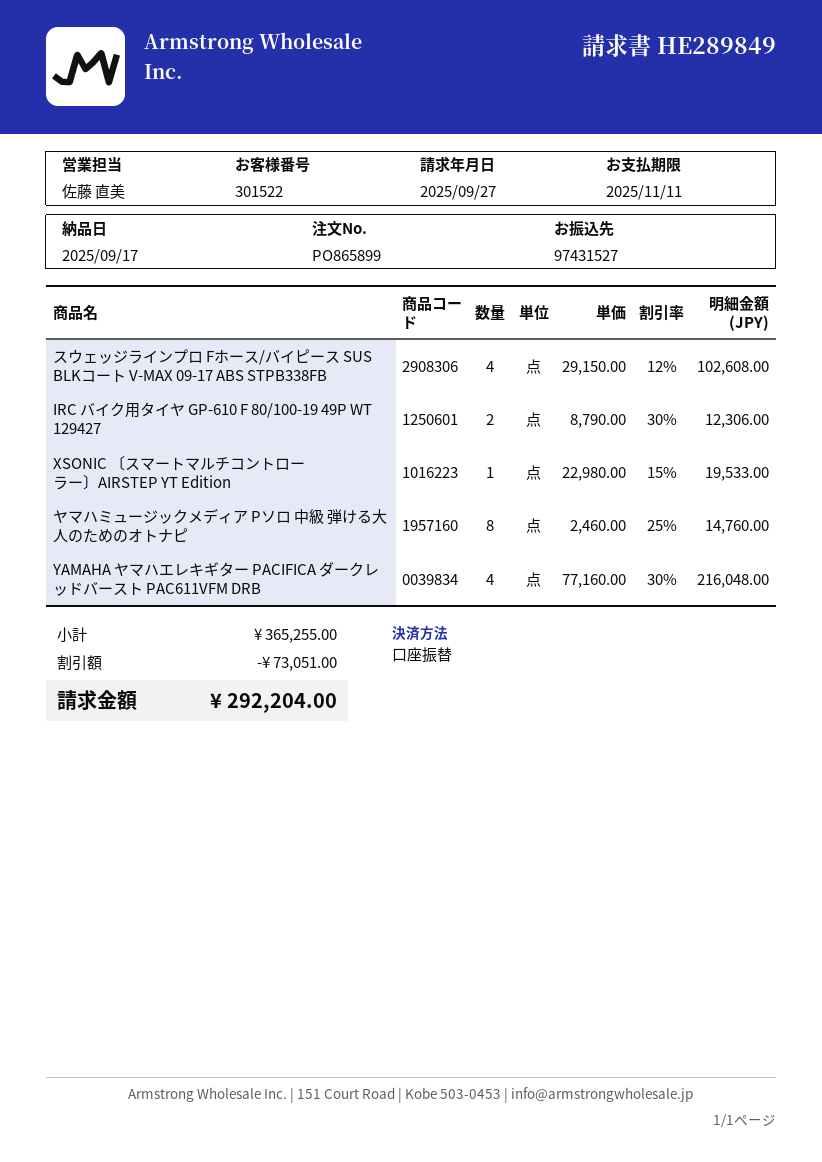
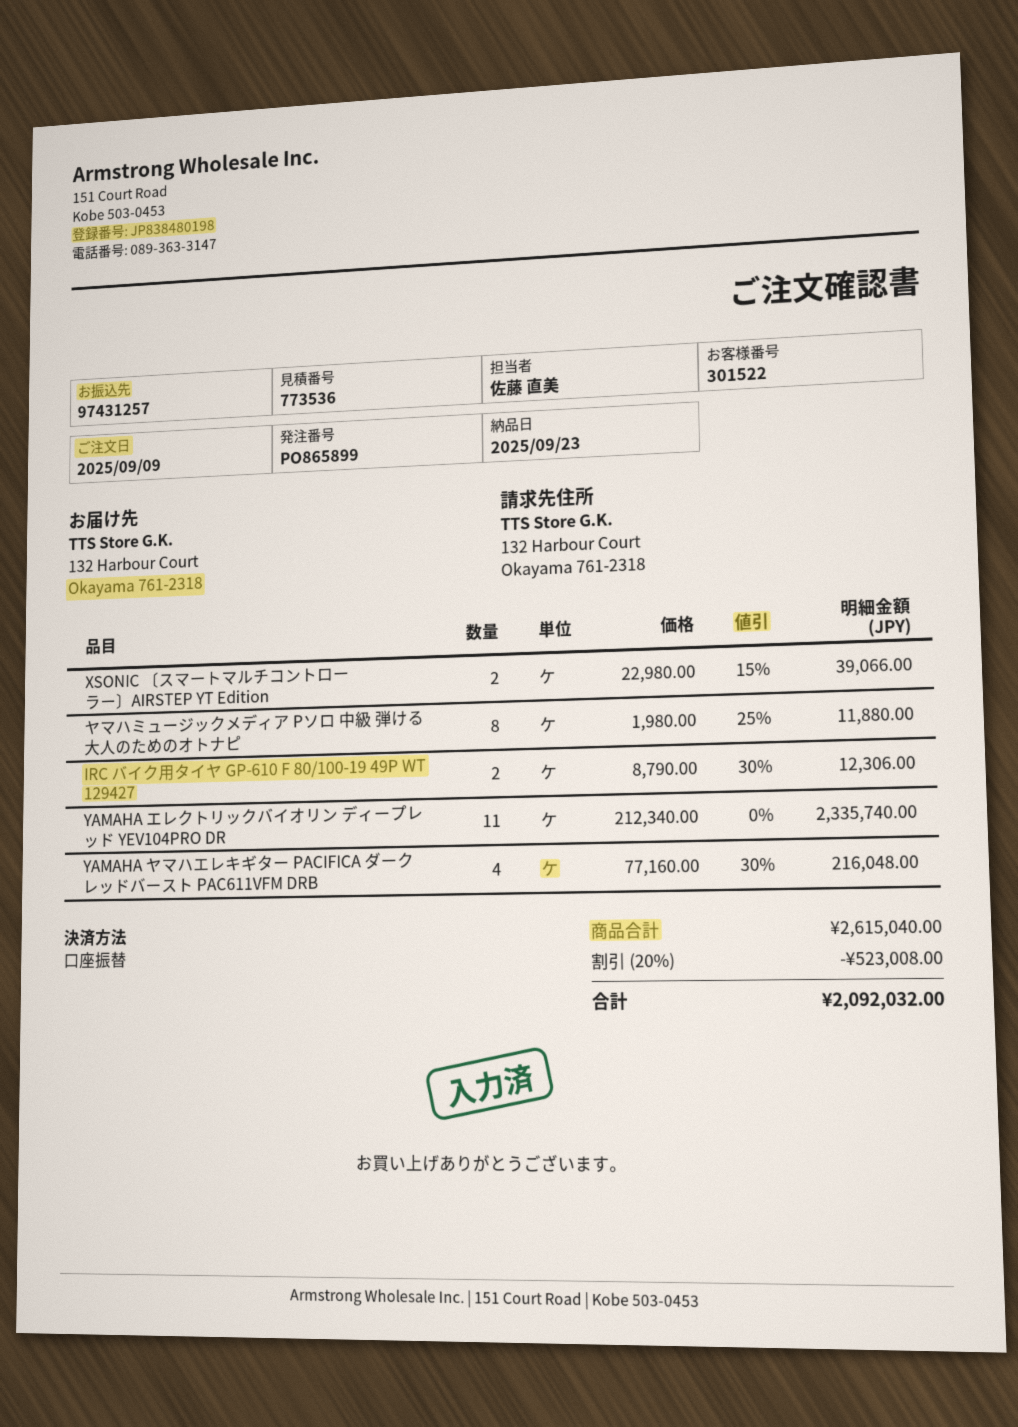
delivery date: 2025-09-17 -> 2025-09-23
bank account: 97431527 -> 97431257
スウェッジラインプロ Fホース/バイピース SUS BLKコート V-MAX 09-17 ABS STPB338FB: 4 x 29150.00 - 12% = 102608.00 -> none
XSONIC 〔スマートマルチコントローラー〕AIRSTEP YT Edition: 1 x 22980.00 - 15% = 19533.00 -> 2 x 22980.00 - 15% = 39066.00
ヤマハミュージックメディア Pソロ 中級 弾ける大人のためのオトナピ: 8 x 2460.00 - 25% = 14760.00 -> 8 x 1980.00 - 25% = 11880.00
YAMAHA エレクトリックバイオリン ディープレッド YEV104PRO DR: none -> 11 x 212340.00 = 2335740.00
subtotal: 365255.00 -> 2615040.00
discount: 73051.00 -> 523008.00
total: 292204.00 -> 2092032.00

